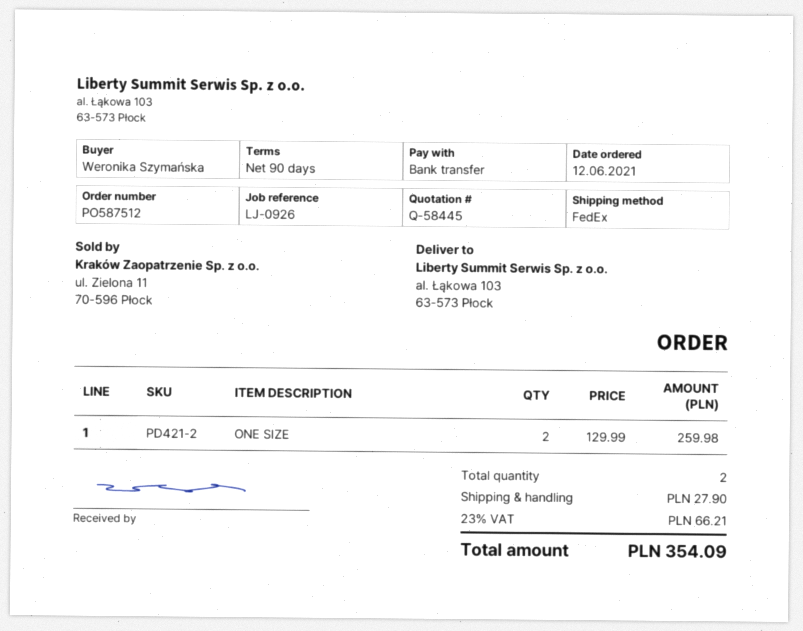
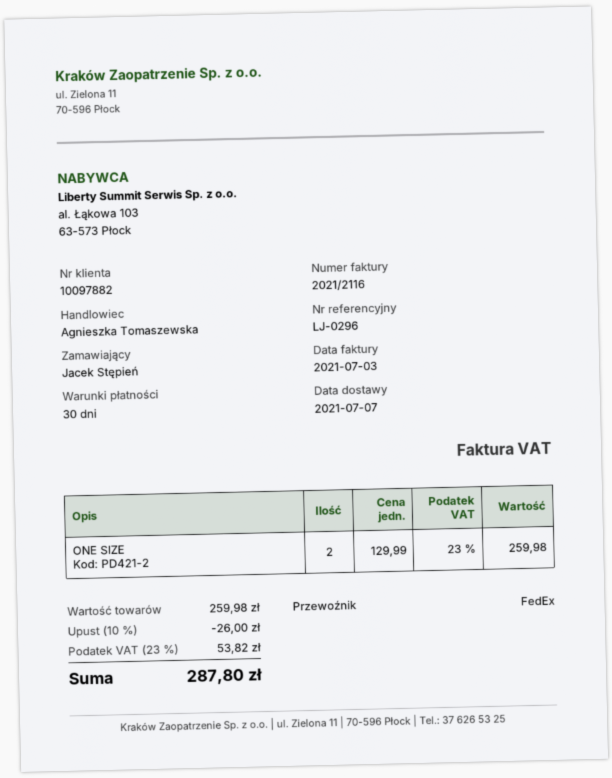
payment terms: 90 days -> 30 days
reference: LJ-0926 -> LJ-0296
ordered by: Weronika Szymańska -> Jacek Stępień
discount: none -> 10% = 26.00
shipping: 27.90 -> none
tax: 23% = 66.21 -> 23% = 53.82
total: 354.09 -> 287.80

